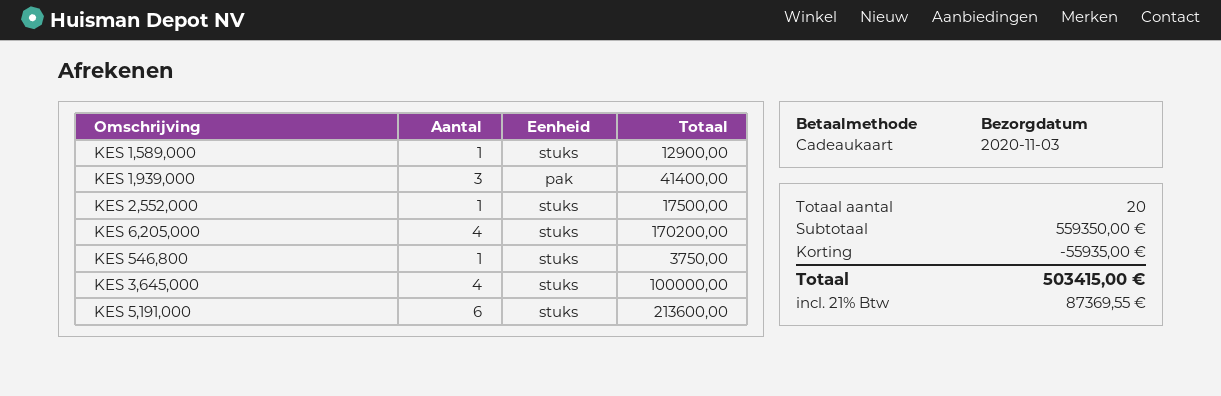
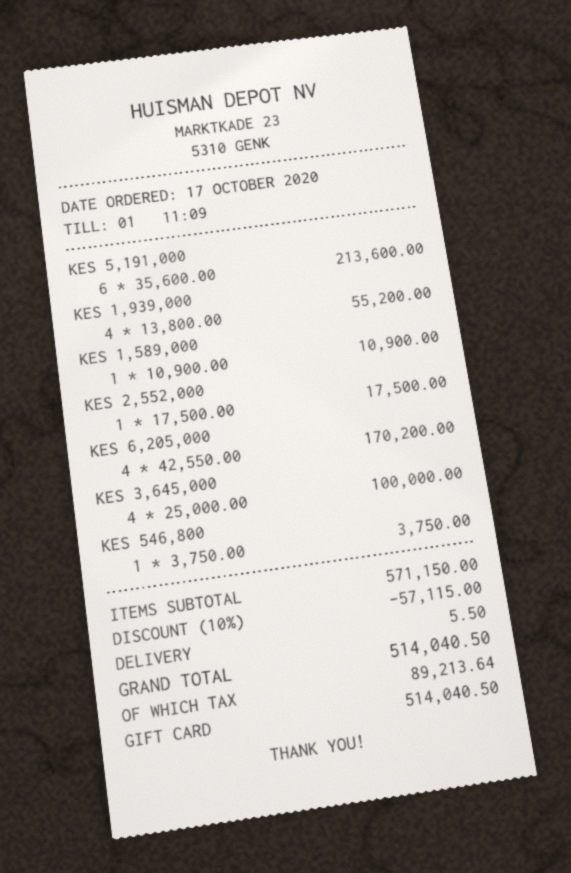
KES 1,589,000: 1 for 12900.00 -> 1 for 10900.00
KES 1,939,000: 3 for 41400.00 -> 4 for 55200.00
subtotal: 559350.00 -> 571150.00
discount: 55935.00 -> 57115.00
shipping: none -> 5.50
tax: 87369.55 -> 89213.64
total: 503415.00 -> 514040.50

